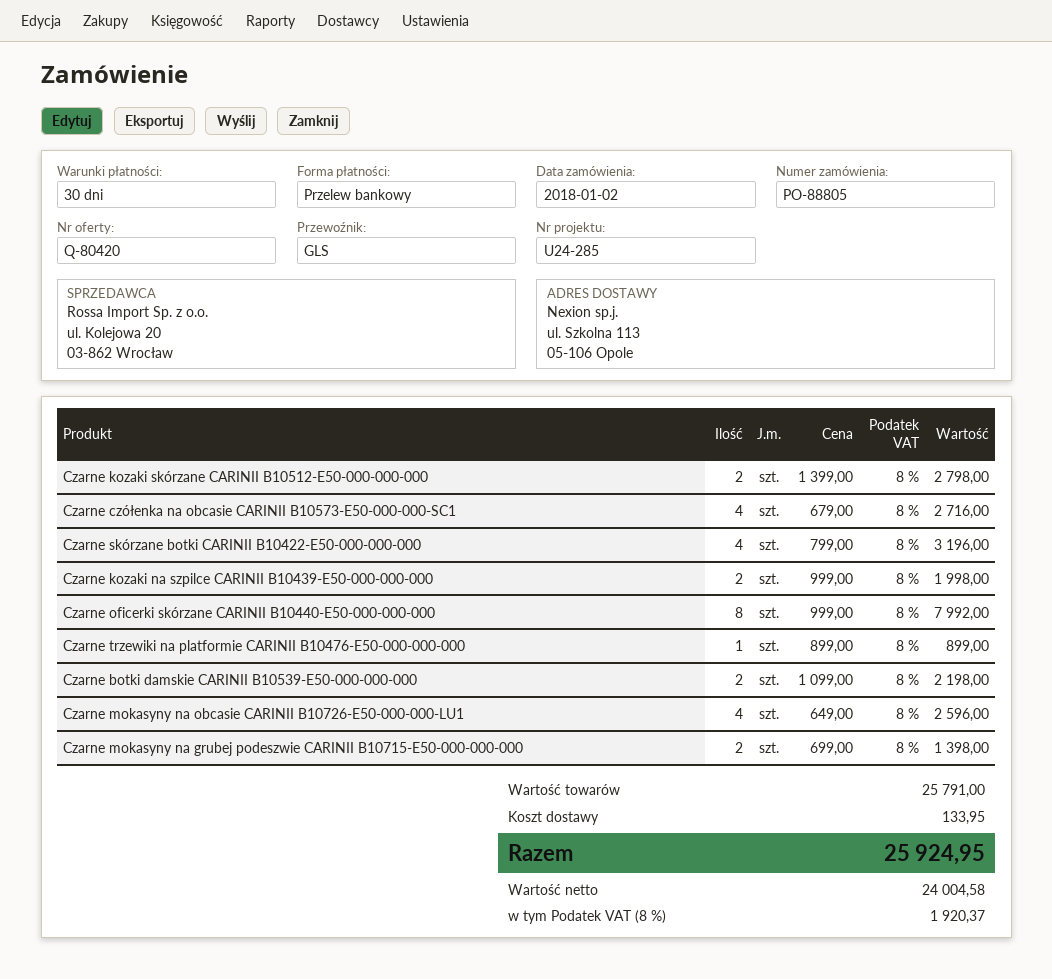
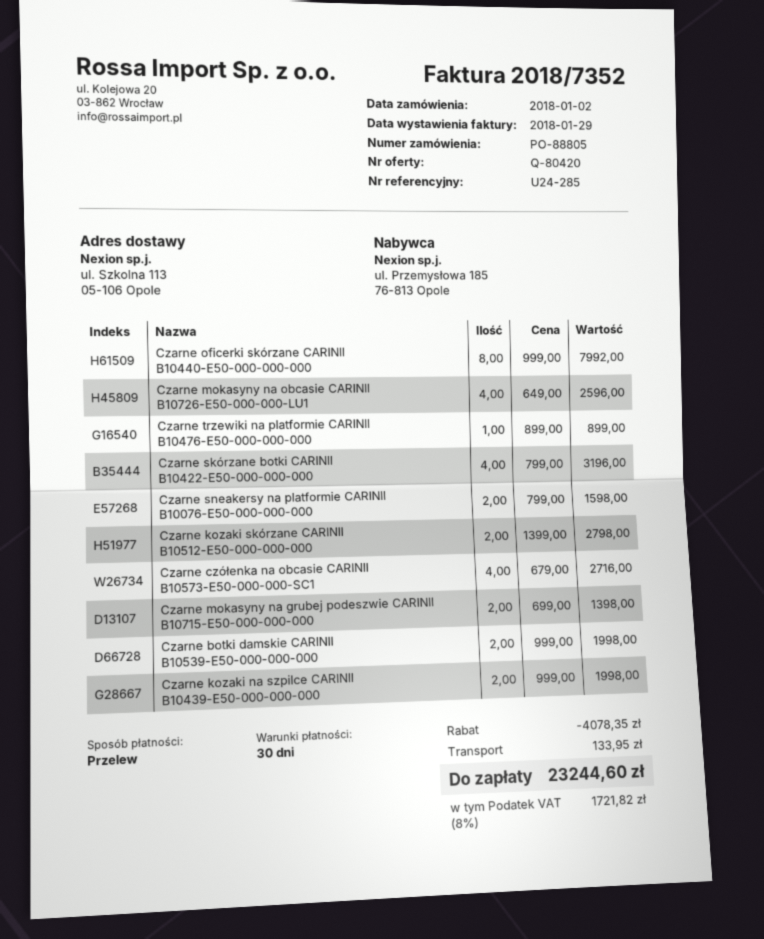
Czarne botki damskie CARINII B10539-E50-000-000-000: 2 x 1099.00 = 2198.00 -> 2 x 999.00 = 1998.00
Czarne sneakersy na platformie CARINII B10076-E50-000-000-000: none -> 2 x 799.00 = 1598.00
discount: none -> 4078.35
tax: 8% = 1920.37 -> 8% = 1721.82
total: 25924.95 -> 23244.60

